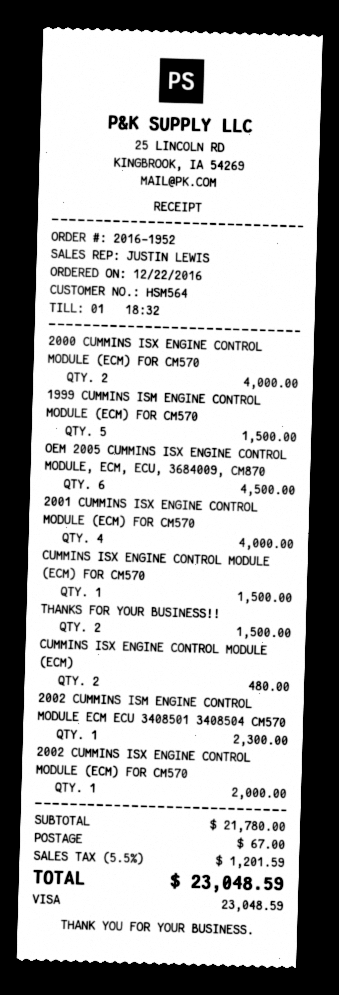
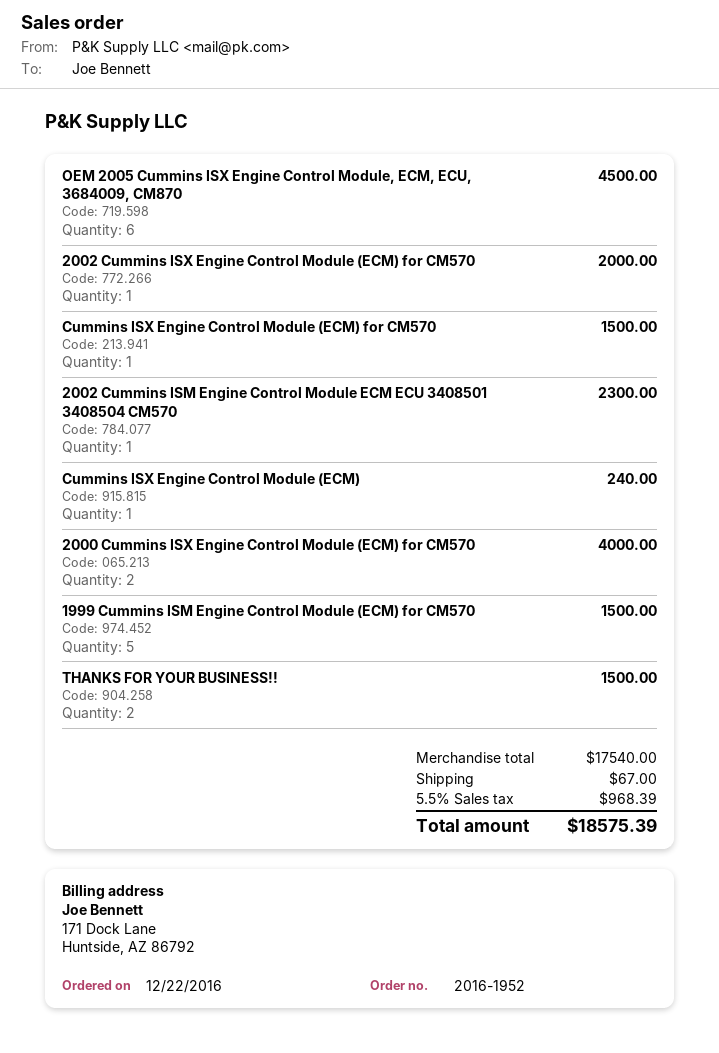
2001 CUMMINS ISX ENGINE CONTROL MODULE (ECM) FOR CM570: 4 for 4000.00 -> none
CUMMINS ISX ENGINE CONTROL MODULE (ECM): 2 for 480.00 -> 1 for 240.00
subtotal: 21780.00 -> 17540.00
tax: 5.5% = 1201.59 -> 5.5% = 968.39
total: 23048.59 -> 18575.39

